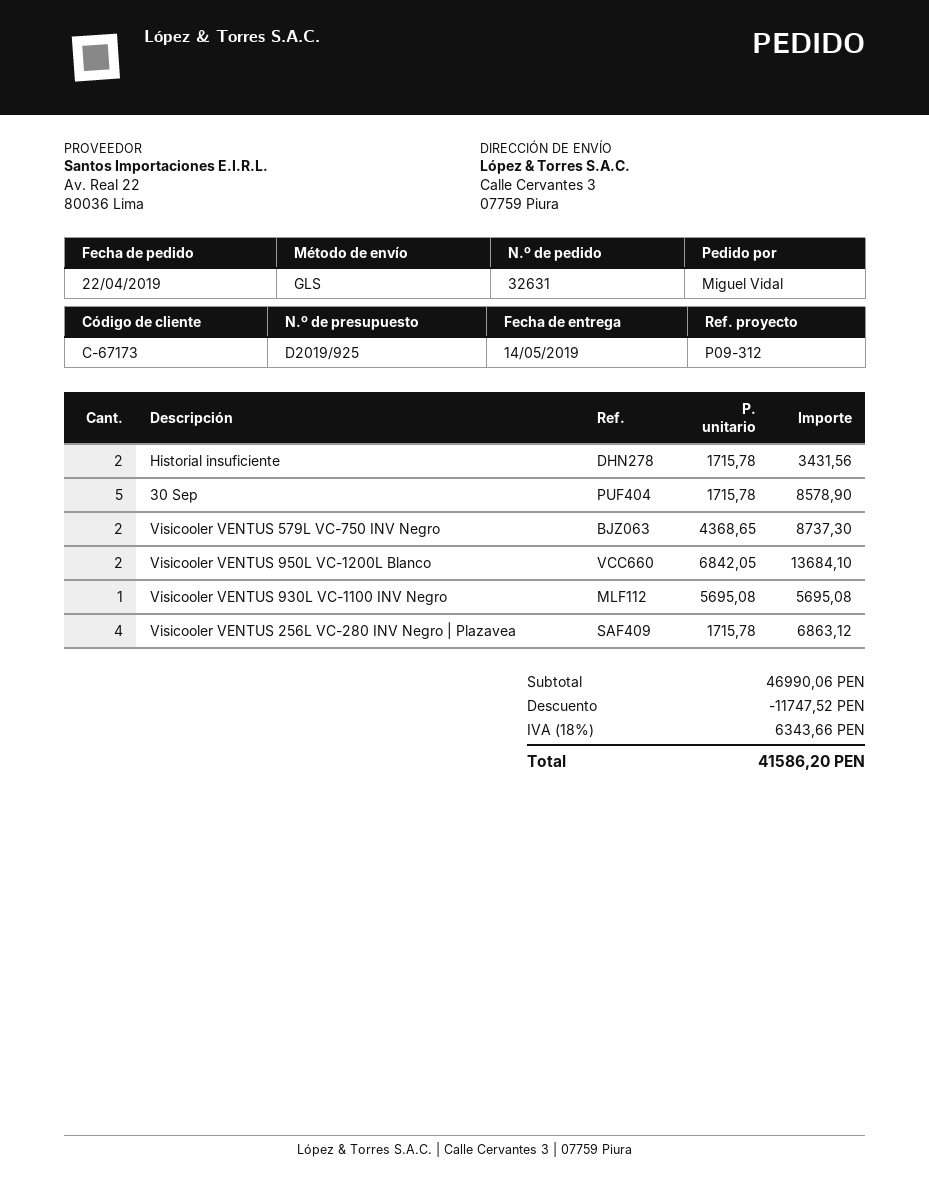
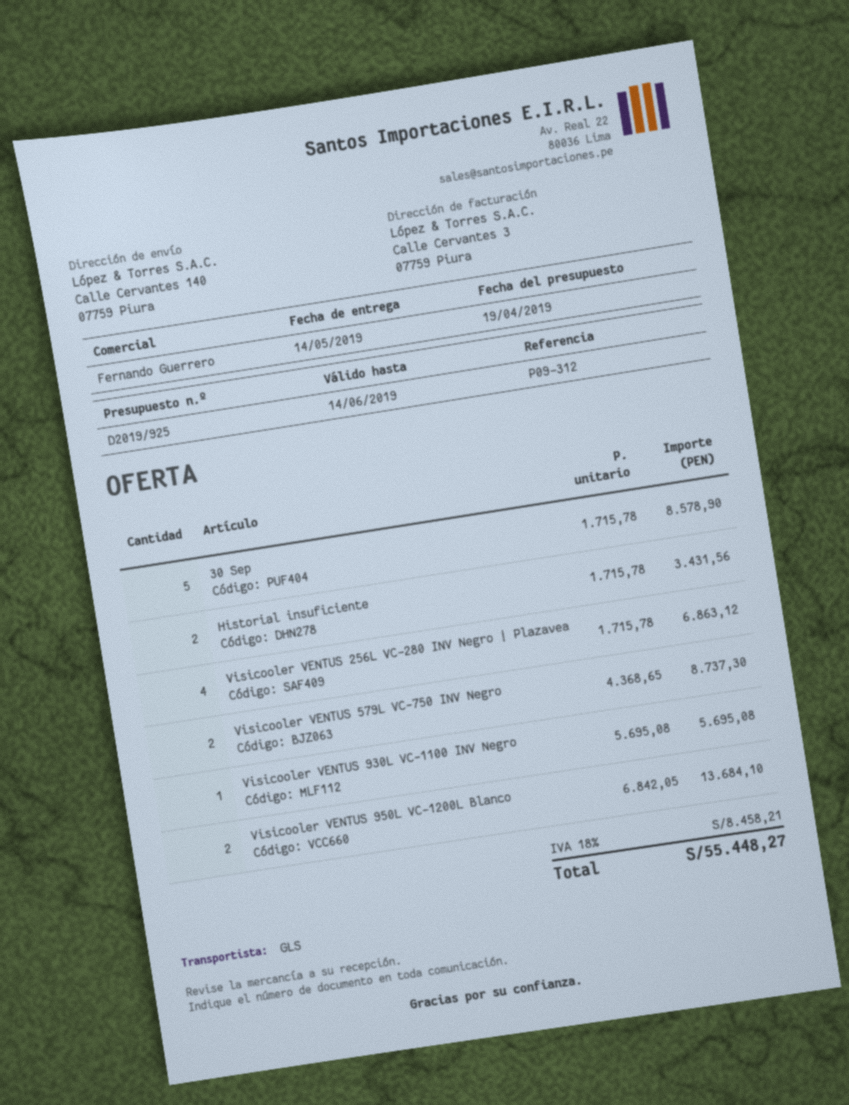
ship to: Calle Cervantes 3, 07759 Piura -> Calle Cervantes 140, 07759 Piura
discount: 11747.52 -> none
tax: 18% = 6343.66 -> 18% = 8458.21
total: 41586.20 -> 55448.27

